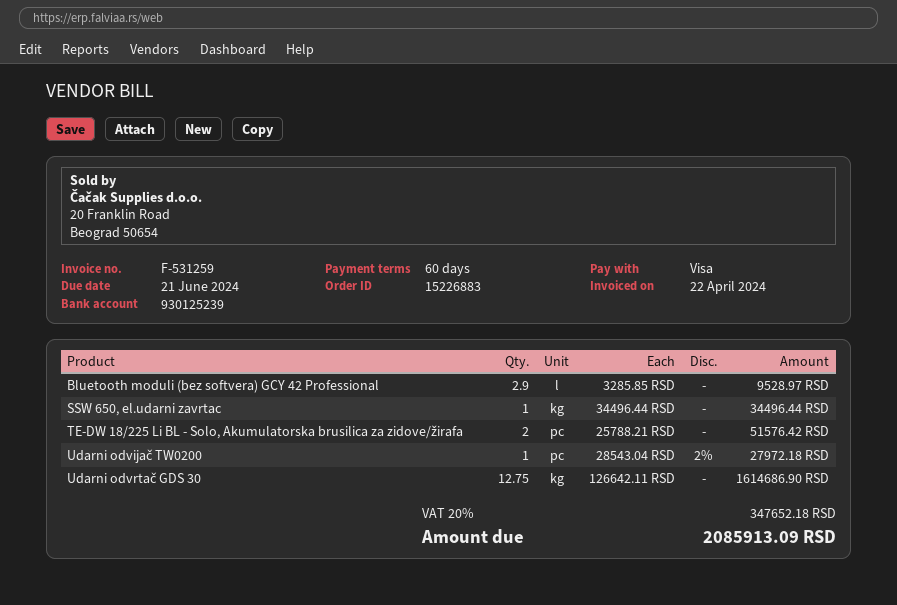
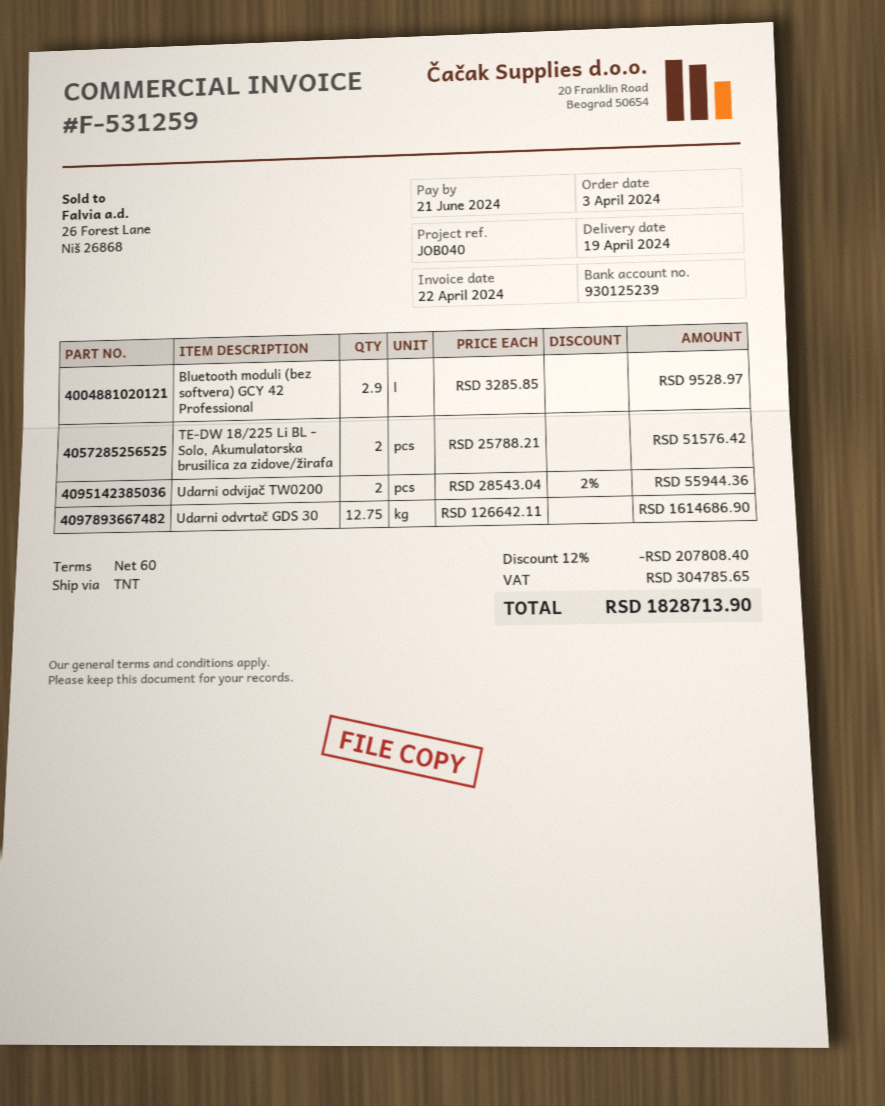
SSW 650, el.udarni zavrtac: 1 x 34496.44 = 34496.44 -> none
Udarni odvijač TW0200: 1 x 28543.04 - 2% = 27972.18 -> 2 x 28543.04 - 2% = 55944.36
discount: none -> 12% = 207808.40
tax: 347652.18 -> 304785.65
total: 2085913.09 -> 1828713.90

